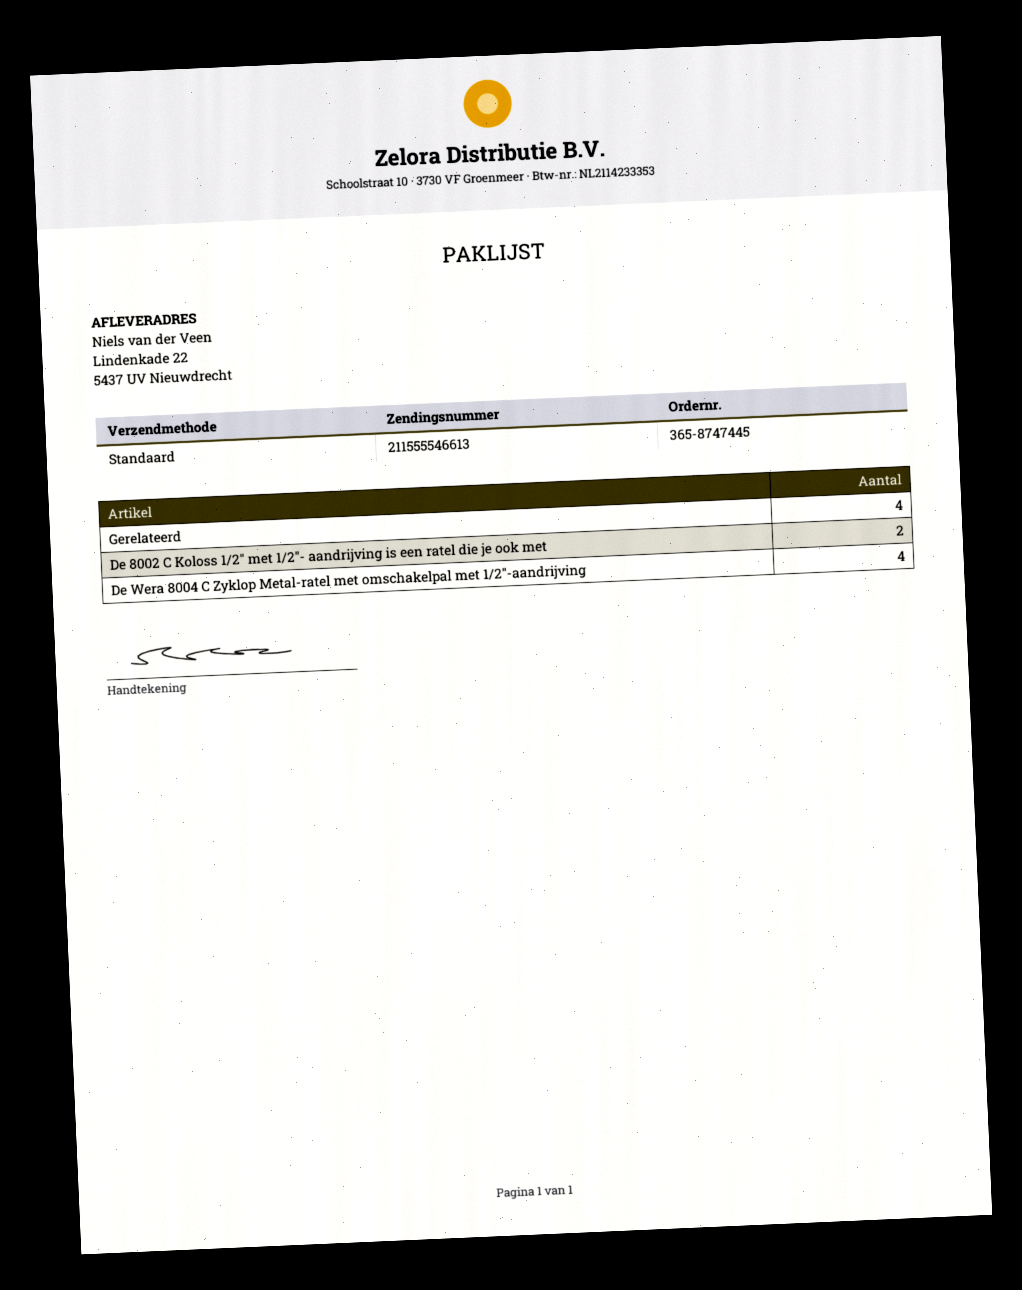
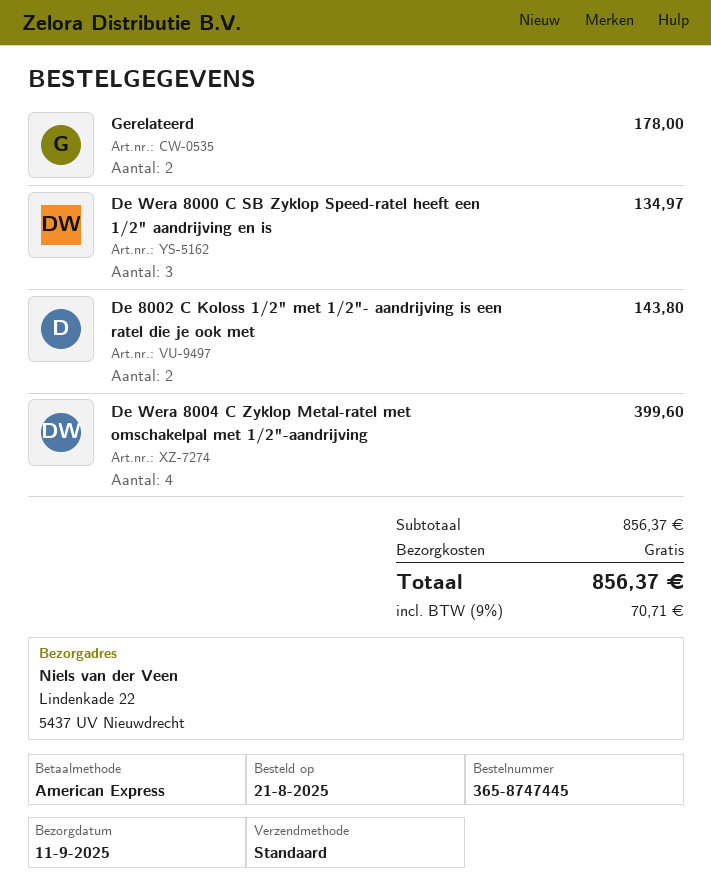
Gerelateerd: 4 -> 2
De Wera 8000 C SB Zyklop Speed-ratel heeft een 1/2" aandrijving en is: none -> 3

